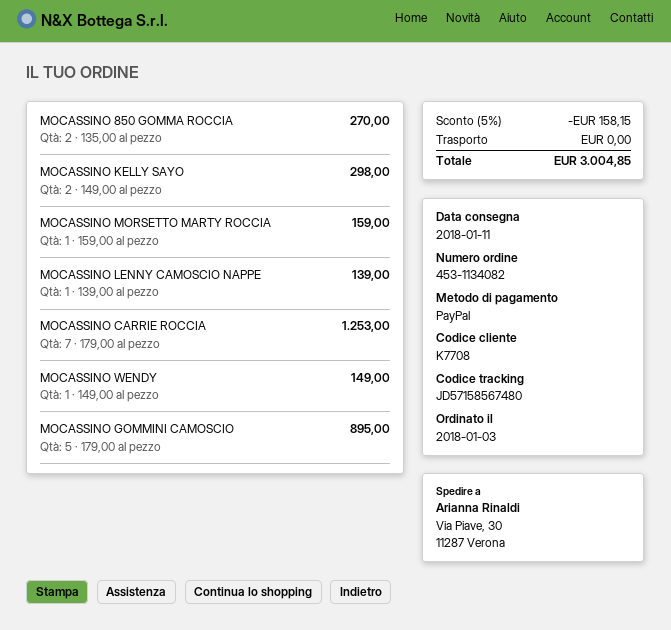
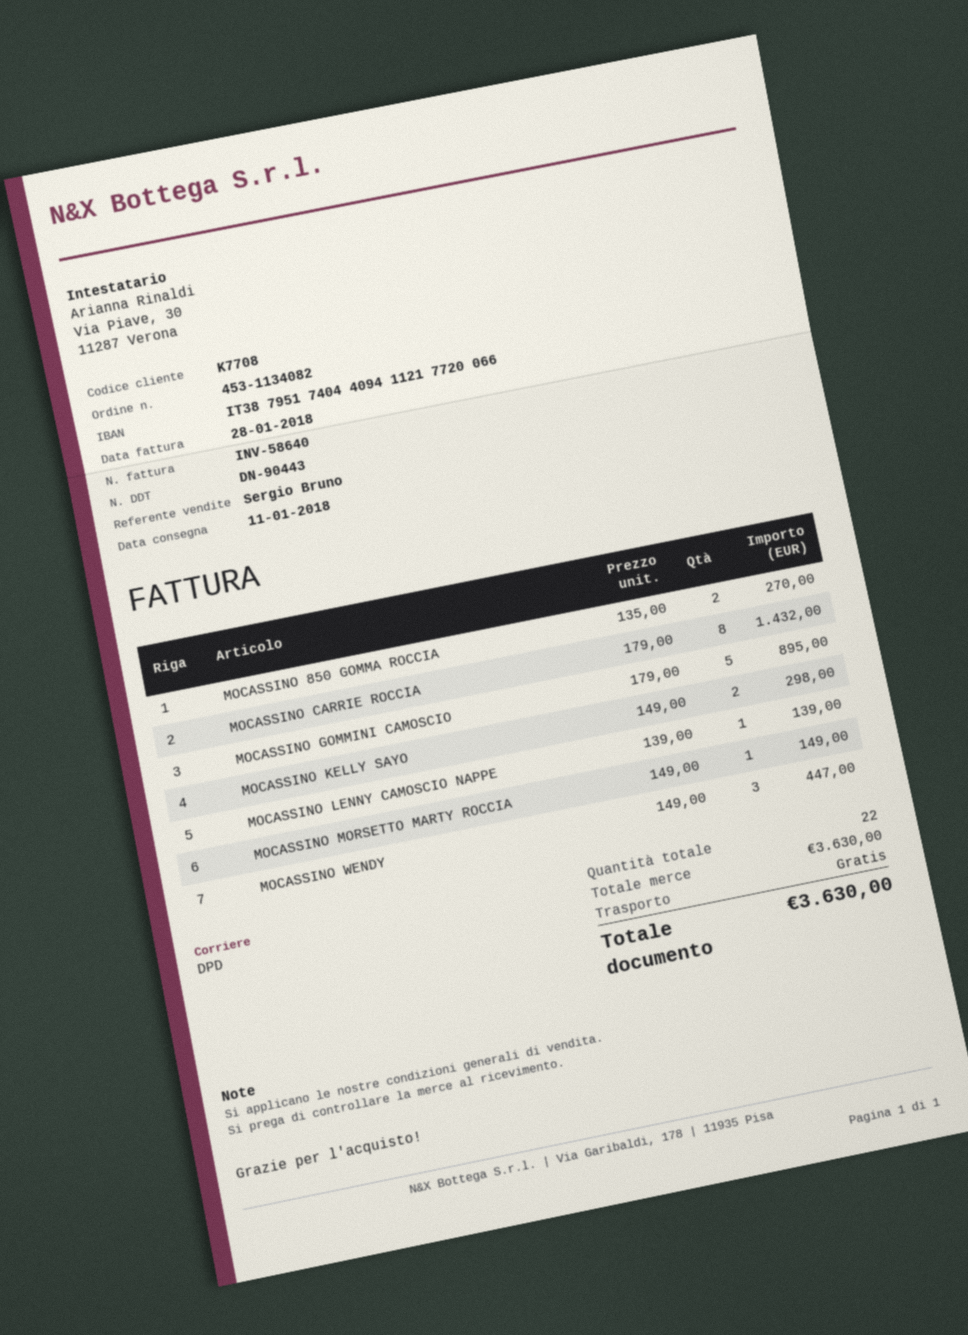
MOCASSINO MORSETTO MARTY ROCCIA: 1 x 159.00 = 159.00 -> 1 x 149.00 = 149.00
MOCASSINO CARRIE ROCCIA: 7 x 179.00 = 1253.00 -> 8 x 179.00 = 1432.00
MOCASSINO WENDY: 1 x 149.00 = 149.00 -> 3 x 149.00 = 447.00
discount: 5% = 158.15 -> none
total: 3004.85 -> 3630.00

